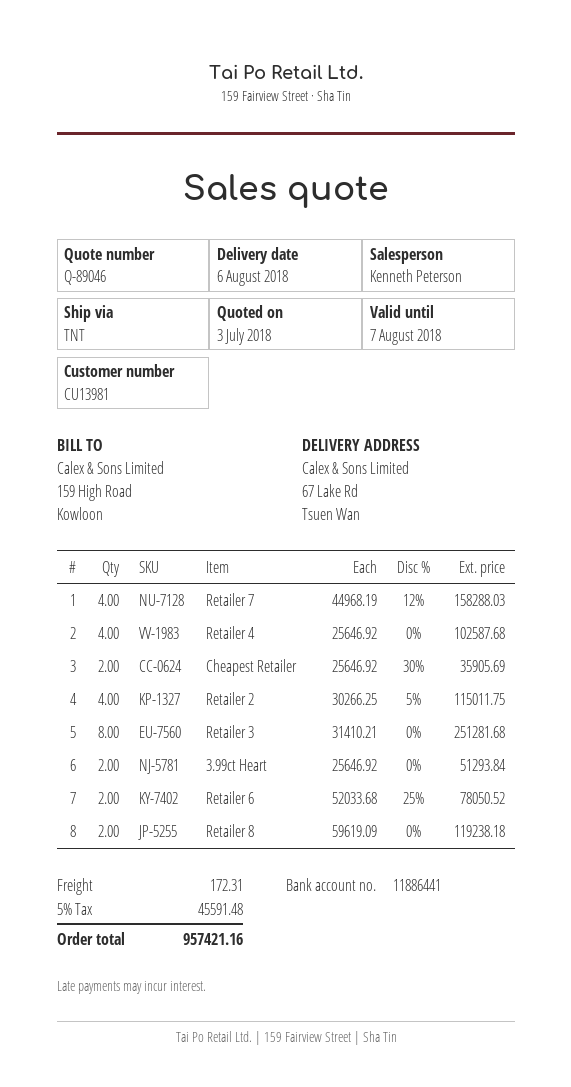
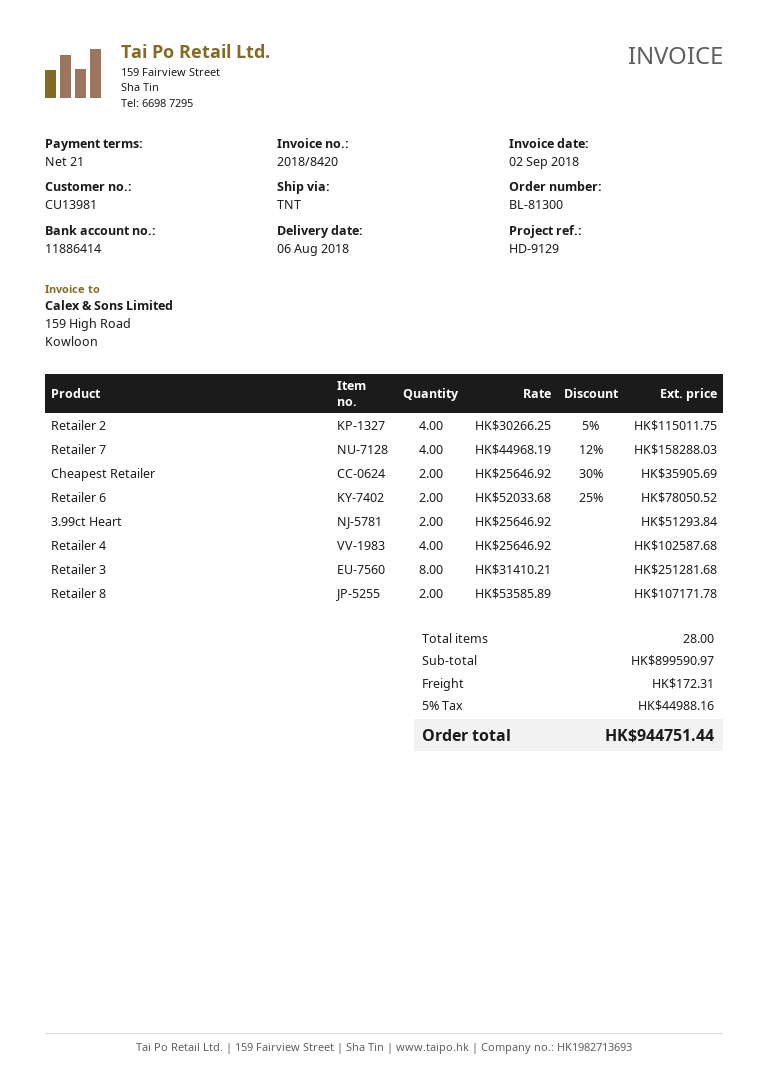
bank account: 11886441 -> 11886414
Retailer 8: 2 x 59619.09 = 119238.18 -> 2 x 53585.89 = 107171.78
tax: 5% = 45591.48 -> 5% = 44988.16
total: 957421.16 -> 944751.44

